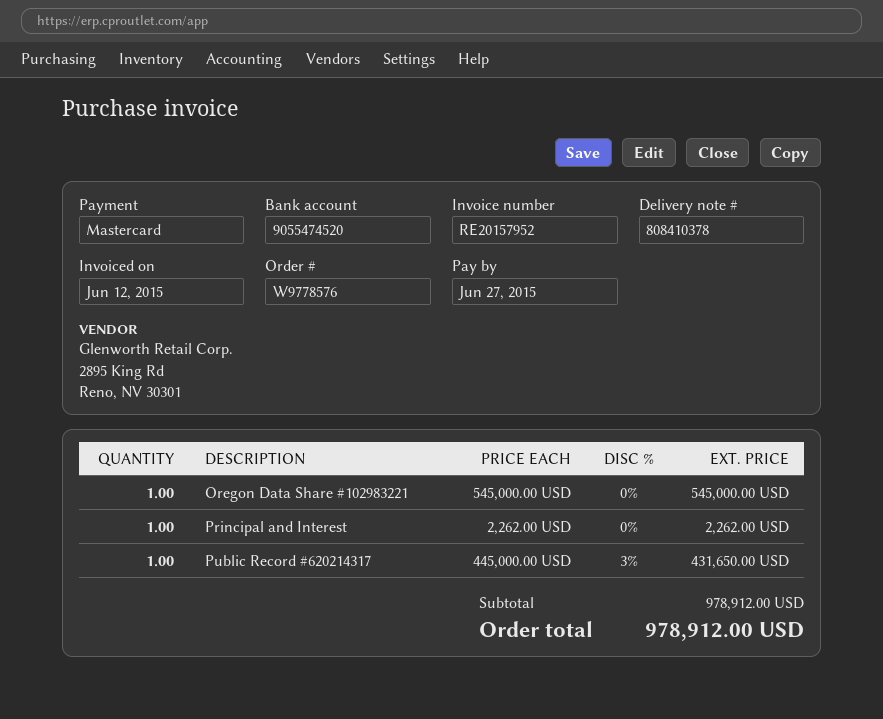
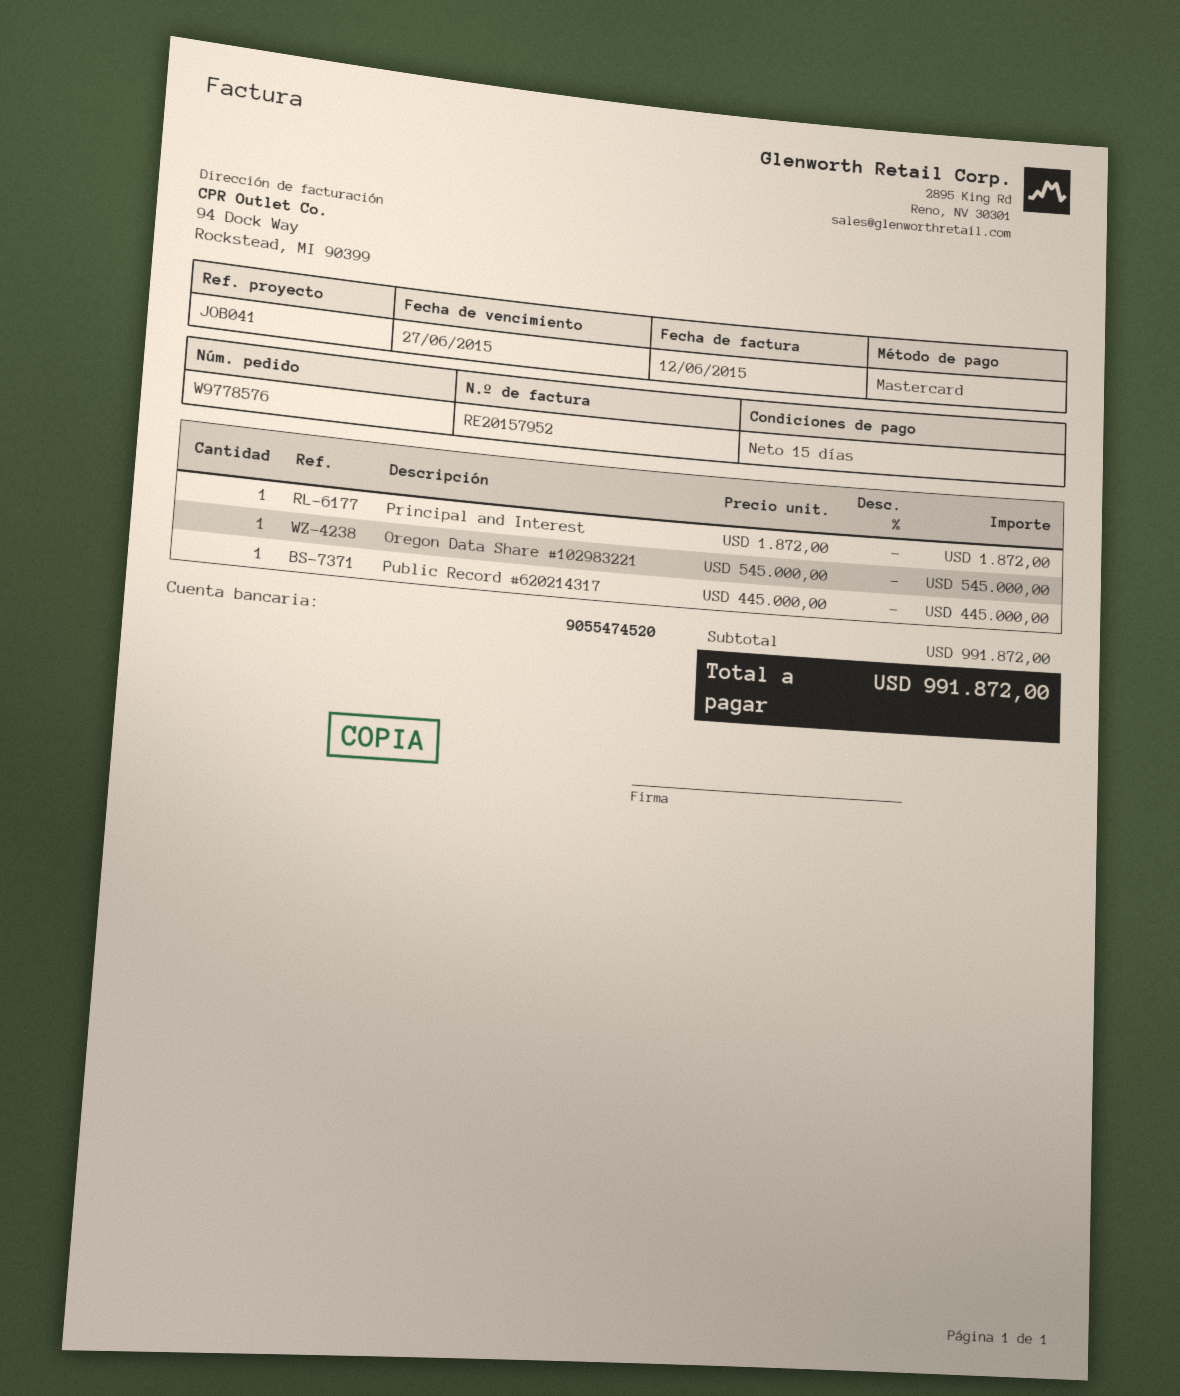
Principal and Interest: 1 x 2262.00 = 2262.00 -> 1 x 1872.00 = 1872.00
Public Record #620214317: 1 x 445000.00 - 3% = 431650.00 -> 1 x 445000.00 = 445000.00
subtotal: 978912.00 -> 991872.00
total: 978912.00 -> 991872.00

